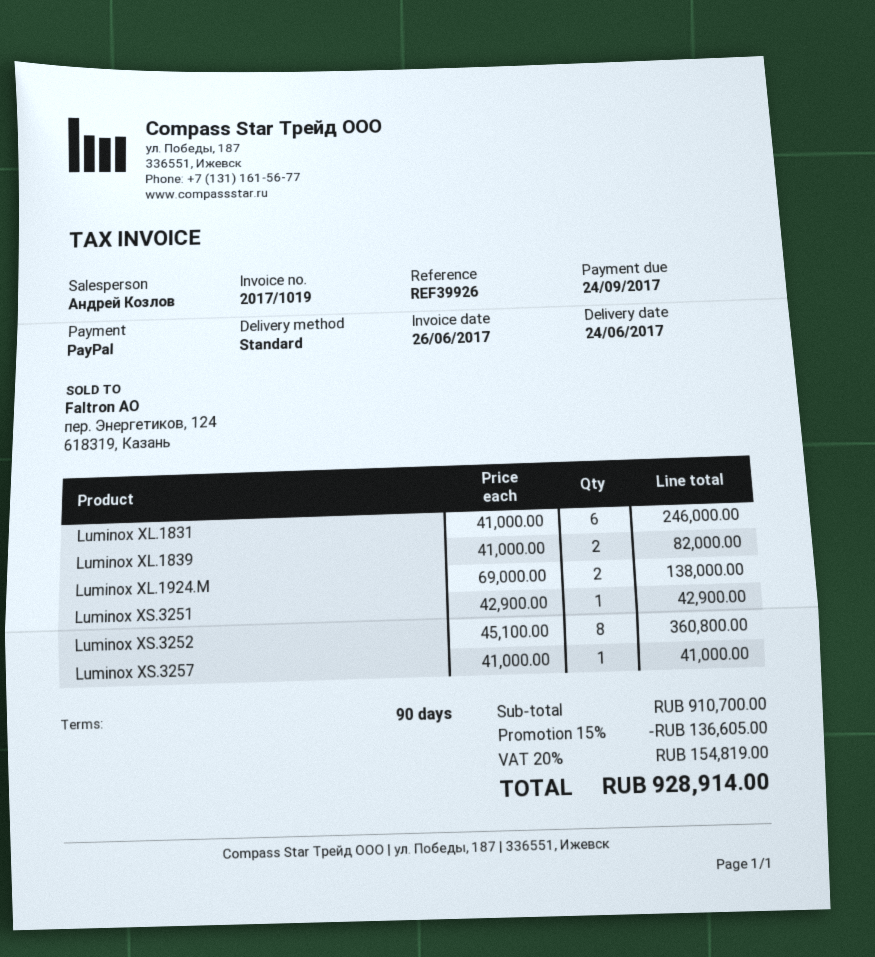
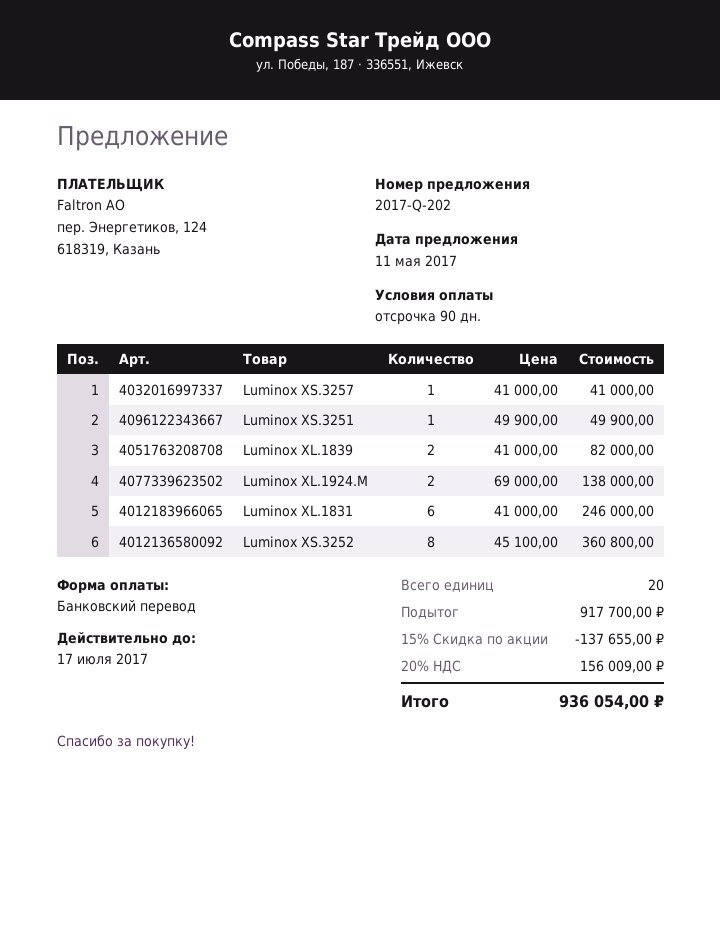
payment method: PayPal -> bank transfer
Luminox XS.3251: 1 x 42900.00 = 42900.00 -> 1 x 49900.00 = 49900.00
subtotal: 910700.00 -> 917700.00
discount: 15% = 136605.00 -> 15% = 137655.00
tax: 20% = 154819.00 -> 20% = 156009.00
total: 928914.00 -> 936054.00

